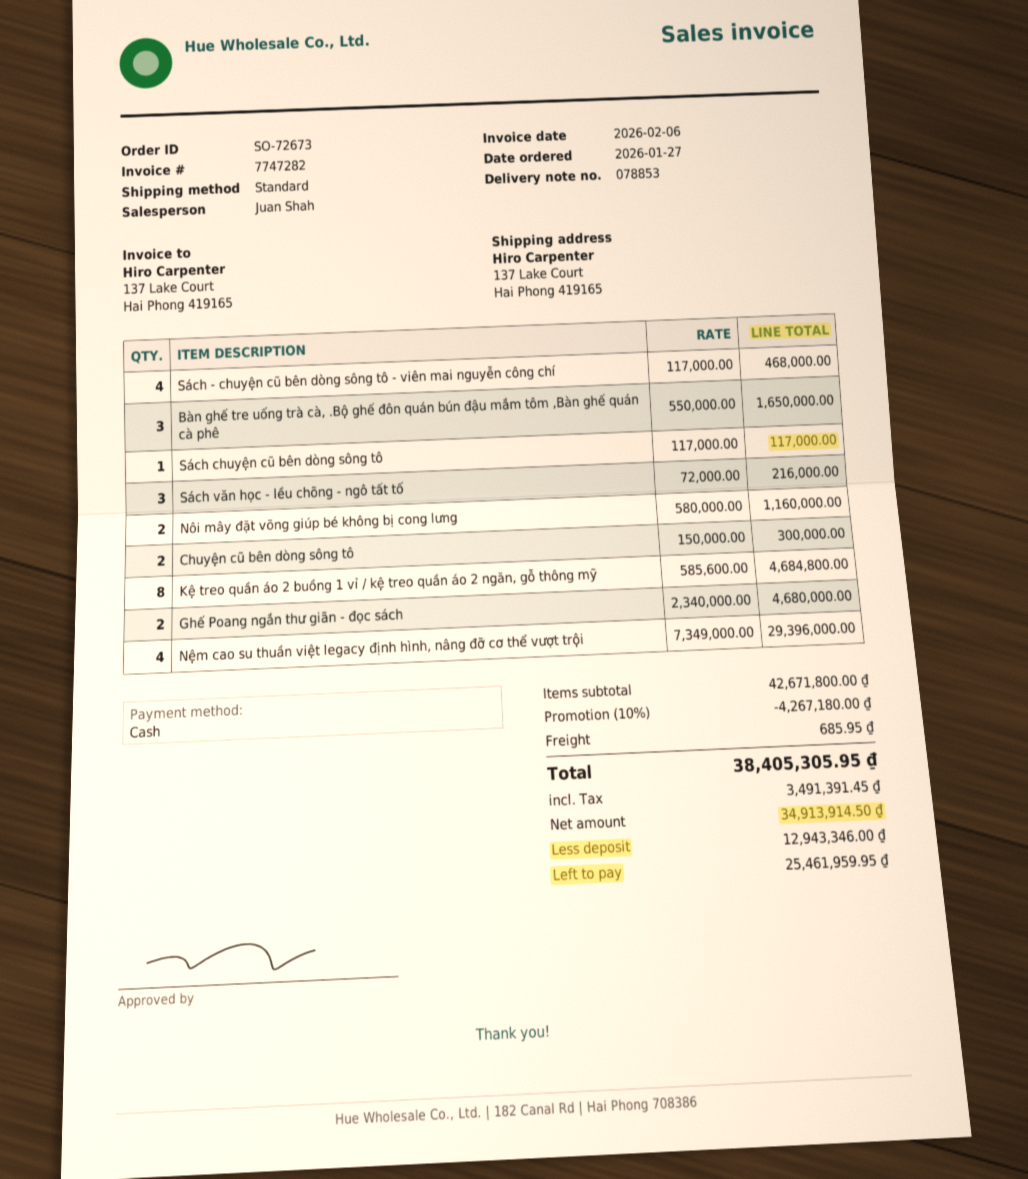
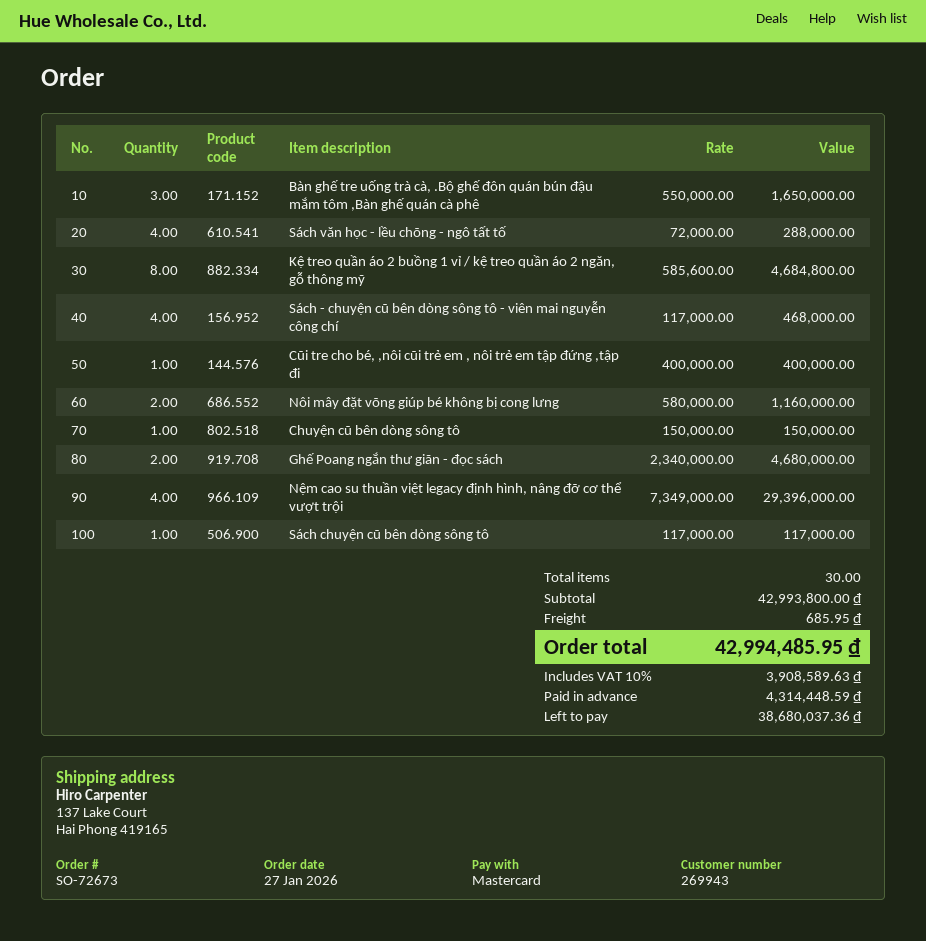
payment method: cash -> Mastercard
Sách văn học - lều chõng - ngô tất tố: 3 x 72000.00 = 216000.00 -> 4 x 72000.00 = 288000.00
Chuyện cũ bên dòng sông tô: 2 x 150000.00 = 300000.00 -> 1 x 150000.00 = 150000.00
Cũi tre cho bé, ,nôi cũi trẻ em , nôi trẻ em tập đứng ,tập đi: none -> 1 x 400000.00 = 400000.00
subtotal: 42671800.00 -> 42993800.00
discount: 10% = 4267180.00 -> none
tax: 3491391.45 -> 3908589.63
total: 38405305.95 -> 42994485.95
deposit: 12943346.00 -> 4314448.59
balance: 25461959.95 -> 38680037.36

